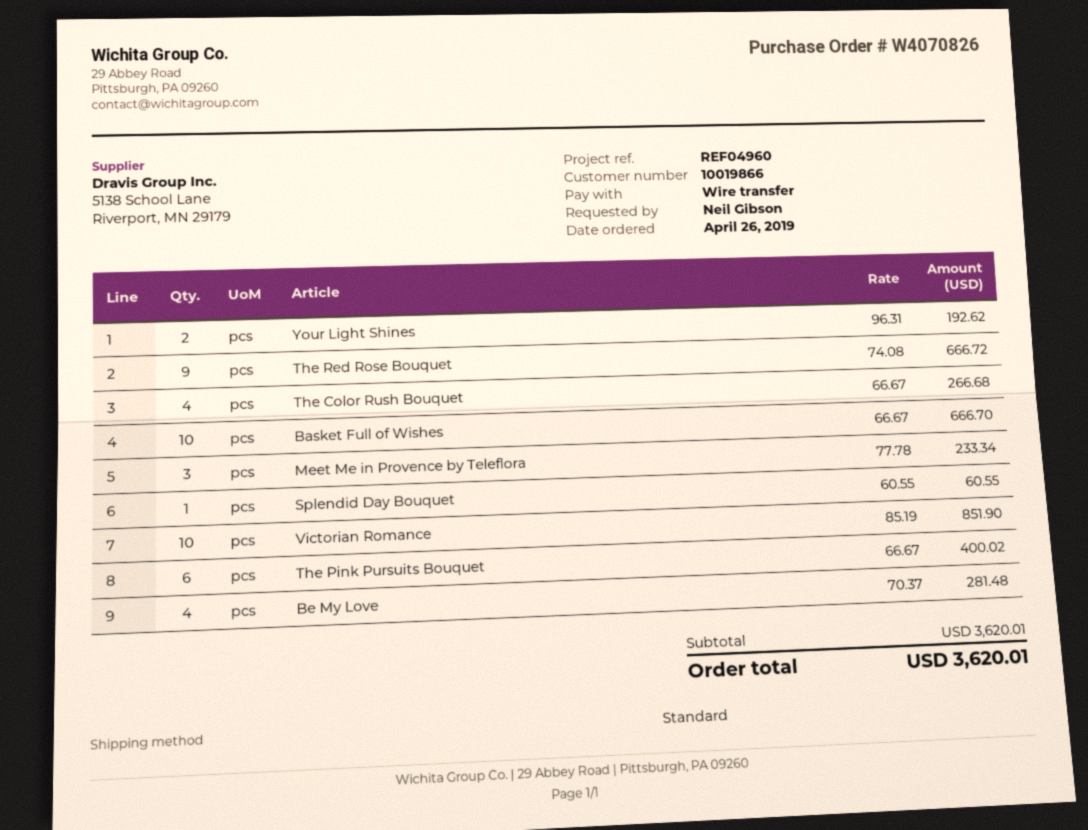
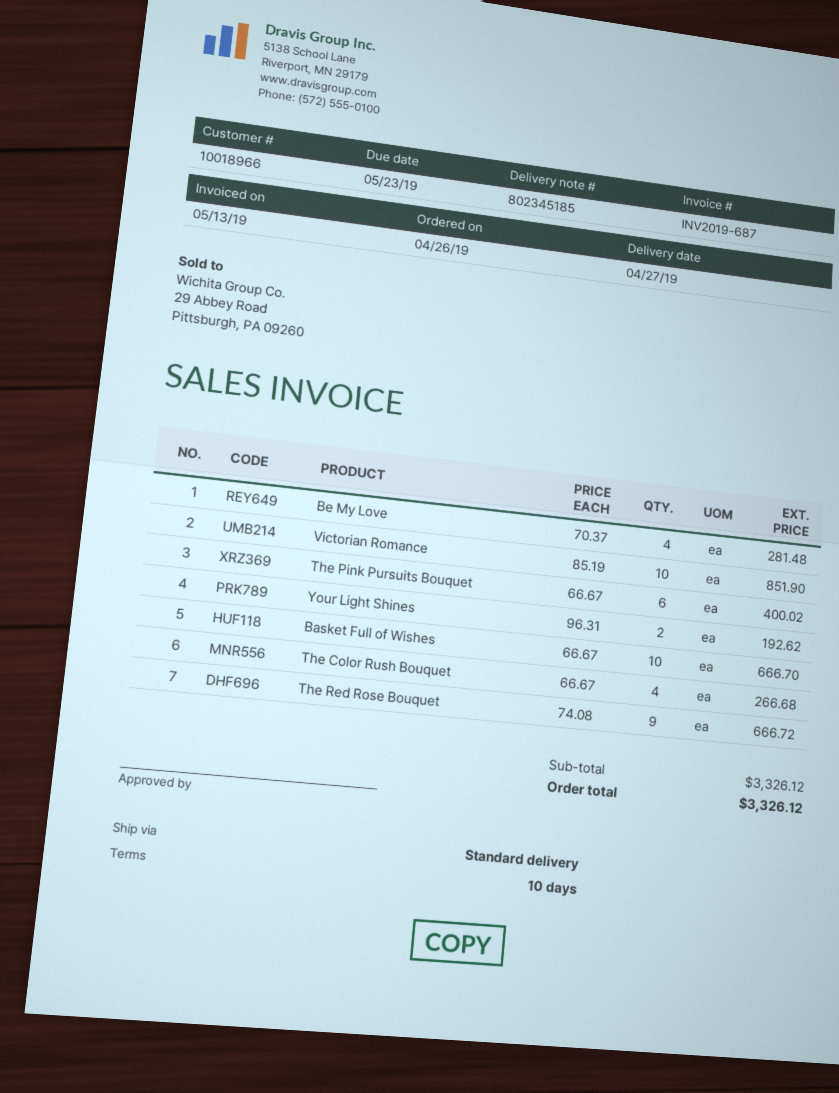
customer number: 10019866 -> 10018966
Meet Me in Provence by Teleflora: 3 x 77.78 = 233.34 -> none
Splendid Day Bouquet: 1 x 60.55 = 60.55 -> none
subtotal: 3620.01 -> 3326.12
total: 3620.01 -> 3326.12

